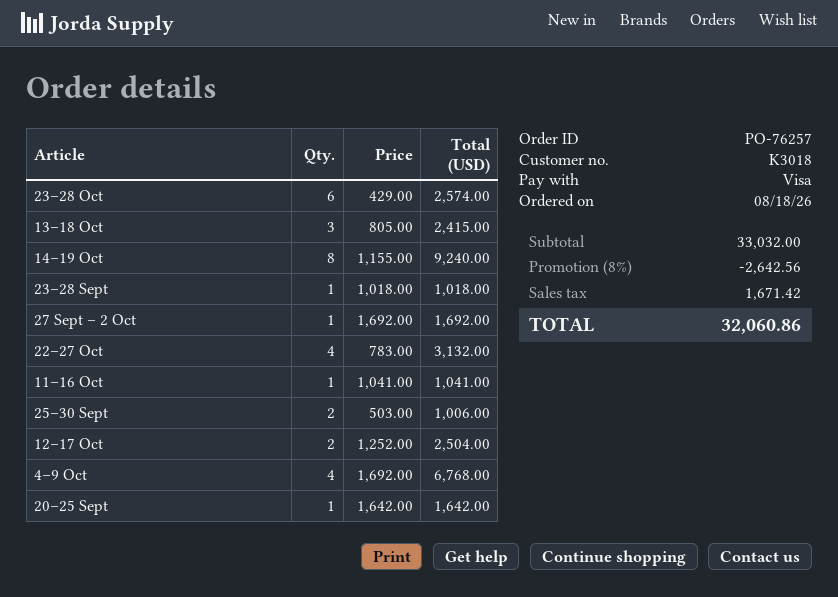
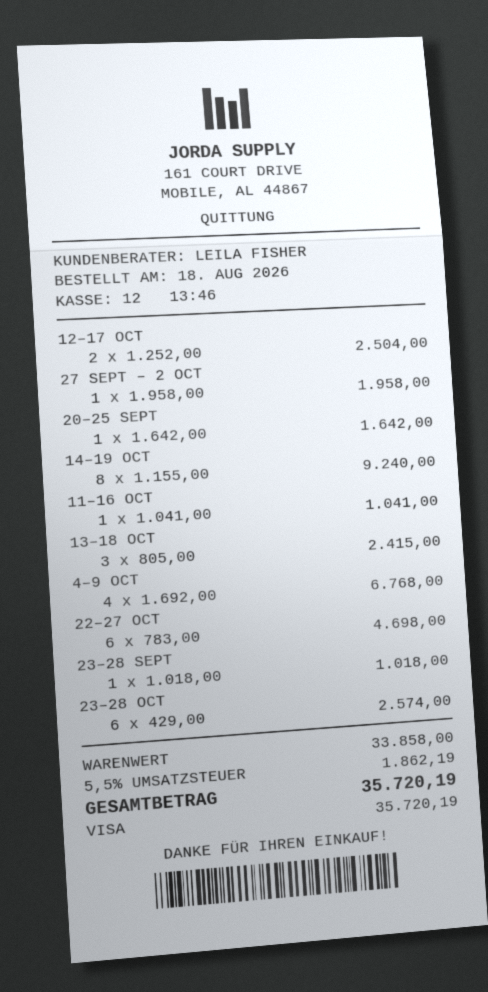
27 Sept – 2 Oct: 1 x 1692.00 = 1692.00 -> 1 x 1958.00 = 1958.00
22–27 Oct: 4 x 783.00 = 3132.00 -> 6 x 783.00 = 4698.00
25–30 Sept: 2 x 503.00 = 1006.00 -> none
subtotal: 33032.00 -> 33858.00
discount: 8% = 2642.56 -> none
tax: 1671.42 -> 1862.19
total: 32060.86 -> 35720.19

